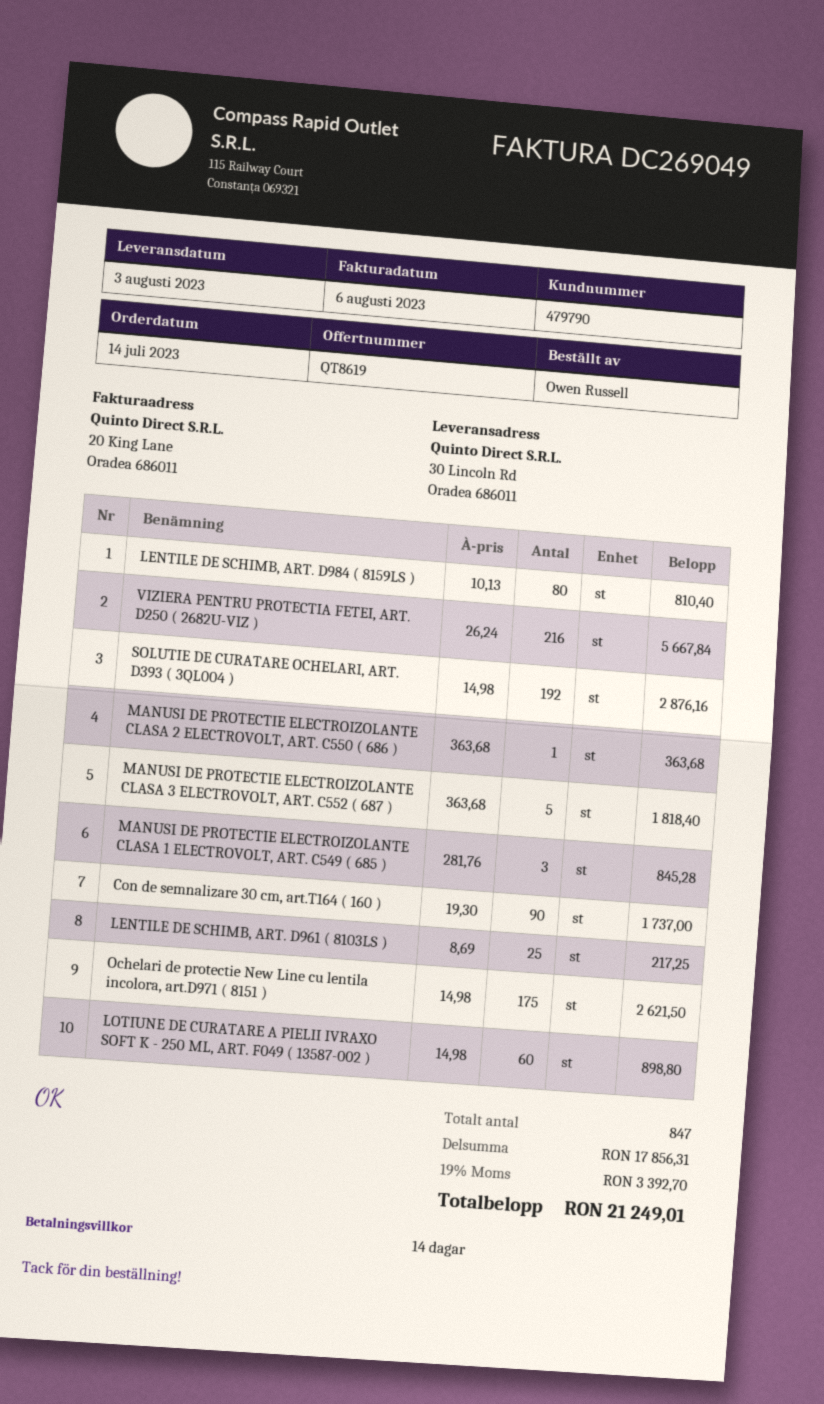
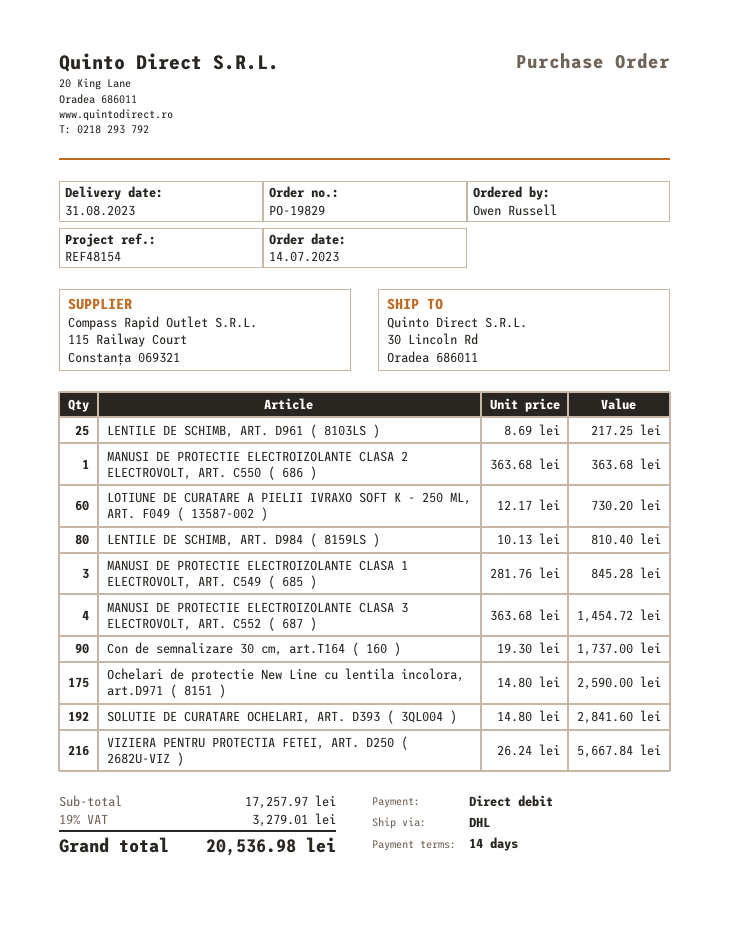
delivery date: 2023-08-03 -> 2023-08-31
SOLUTIE DE CURATARE OCHELARI, ART. D393 ( 3QL004 ): 192 x 14.98 = 2876.16 -> 192 x 14.80 = 2841.60
MANUSI DE PROTECTIE ELECTROIZOLANTE CLASA 3 ELECTROVOLT, ART. C552 ( 687 ): 5 x 363.68 = 1818.40 -> 4 x 363.68 = 1454.72
Ochelari de protectie New Line cu lentila incolora, art.D971 ( 8151 ): 175 x 14.98 = 2621.50 -> 175 x 14.80 = 2590.00
LOTIUNE DE CURATARE A PIELII IVRAXO SOFT K - 250 ML, ART. F049 ( 13587-002 ): 60 x 14.98 = 898.80 -> 60 x 12.17 = 730.20
subtotal: 17856.31 -> 17257.97
tax: 19% = 3392.70 -> 19% = 3279.01
total: 21249.01 -> 20536.98

